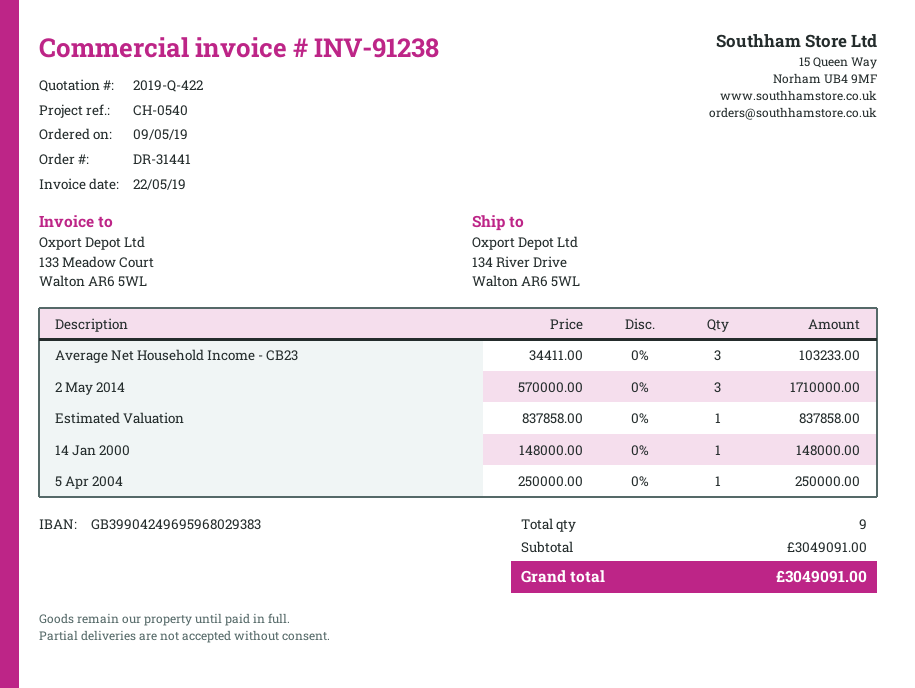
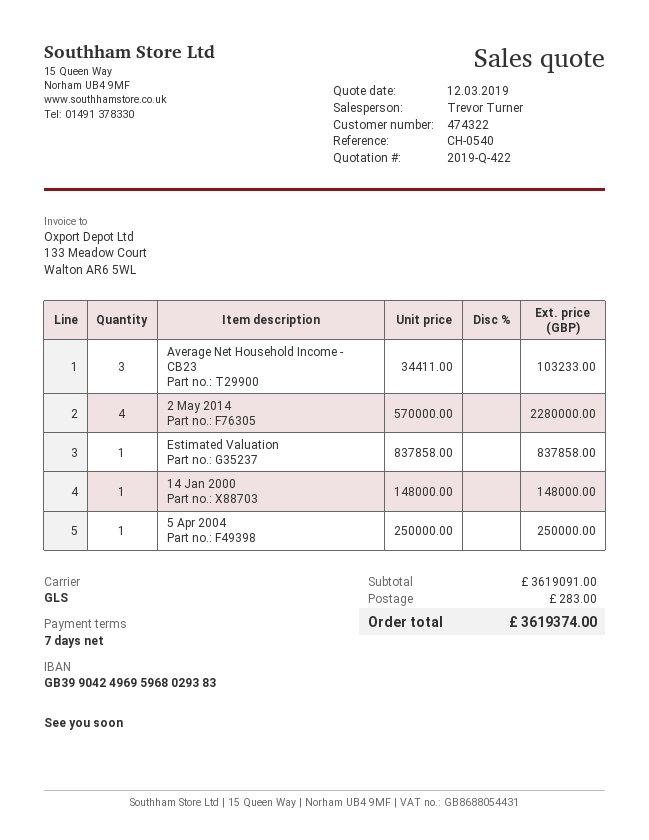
2 May 2014: 3 x 570000.00 = 1710000.00 -> 4 x 570000.00 = 2280000.00
subtotal: 3049091.00 -> 3619091.00
shipping: none -> 283.00
total: 3049091.00 -> 3619374.00

